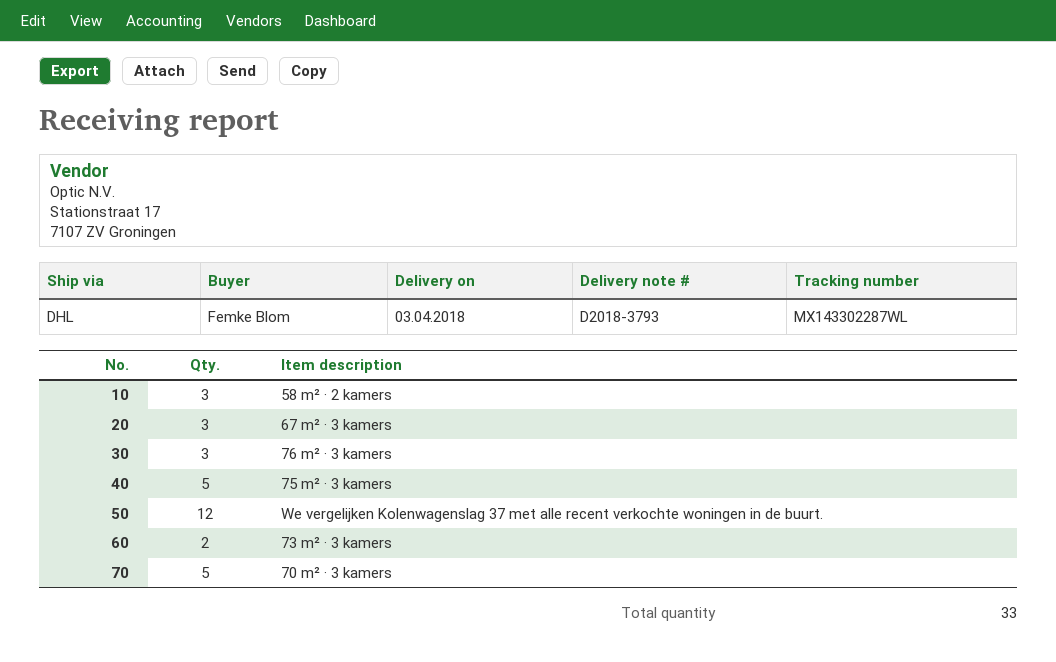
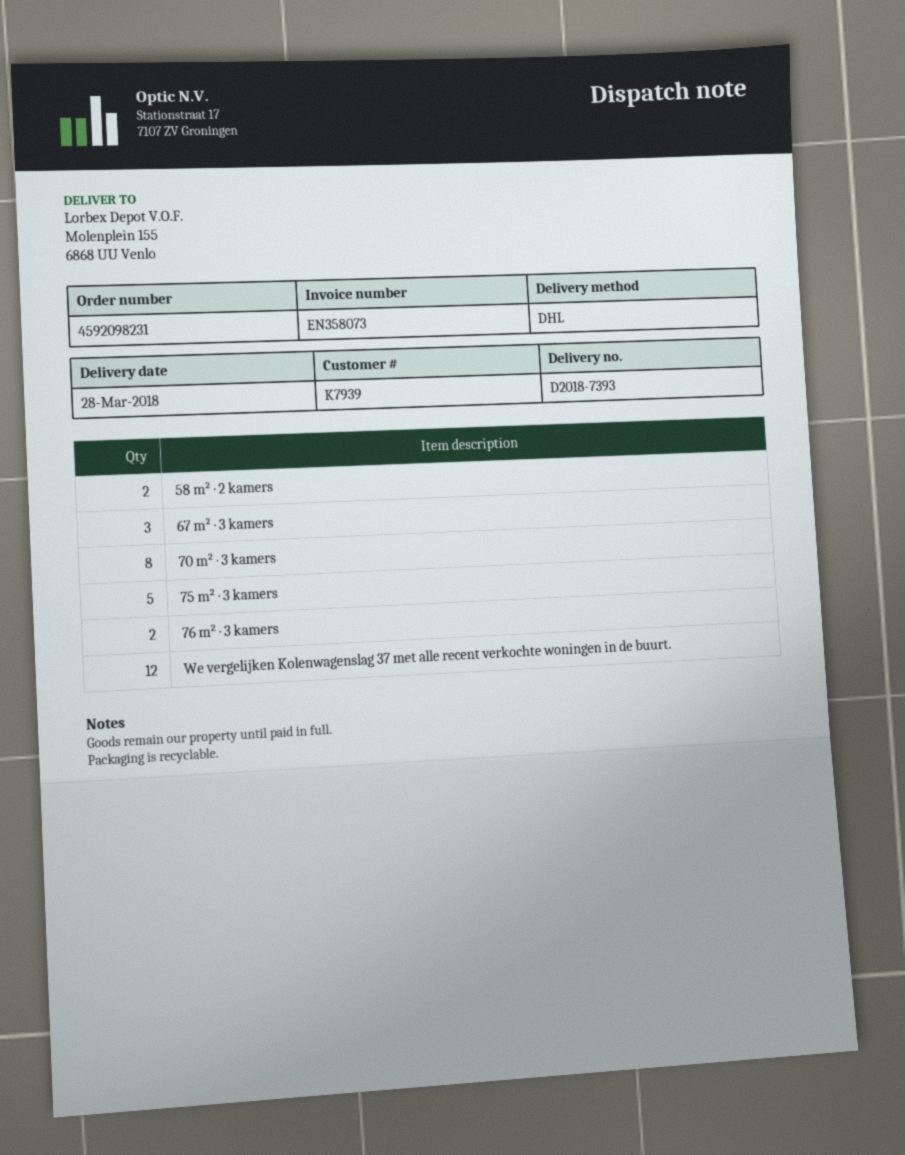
delivery note number: D2018-3793 -> D2018-7393
delivery date: 2018-04-03 -> 2018-03-28
58 m² · 2 kamers: 3 -> 2
76 m² · 3 kamers: 3 -> 2
73 m² · 3 kamers: 2 -> none
70 m² · 3 kamers: 5 -> 8

